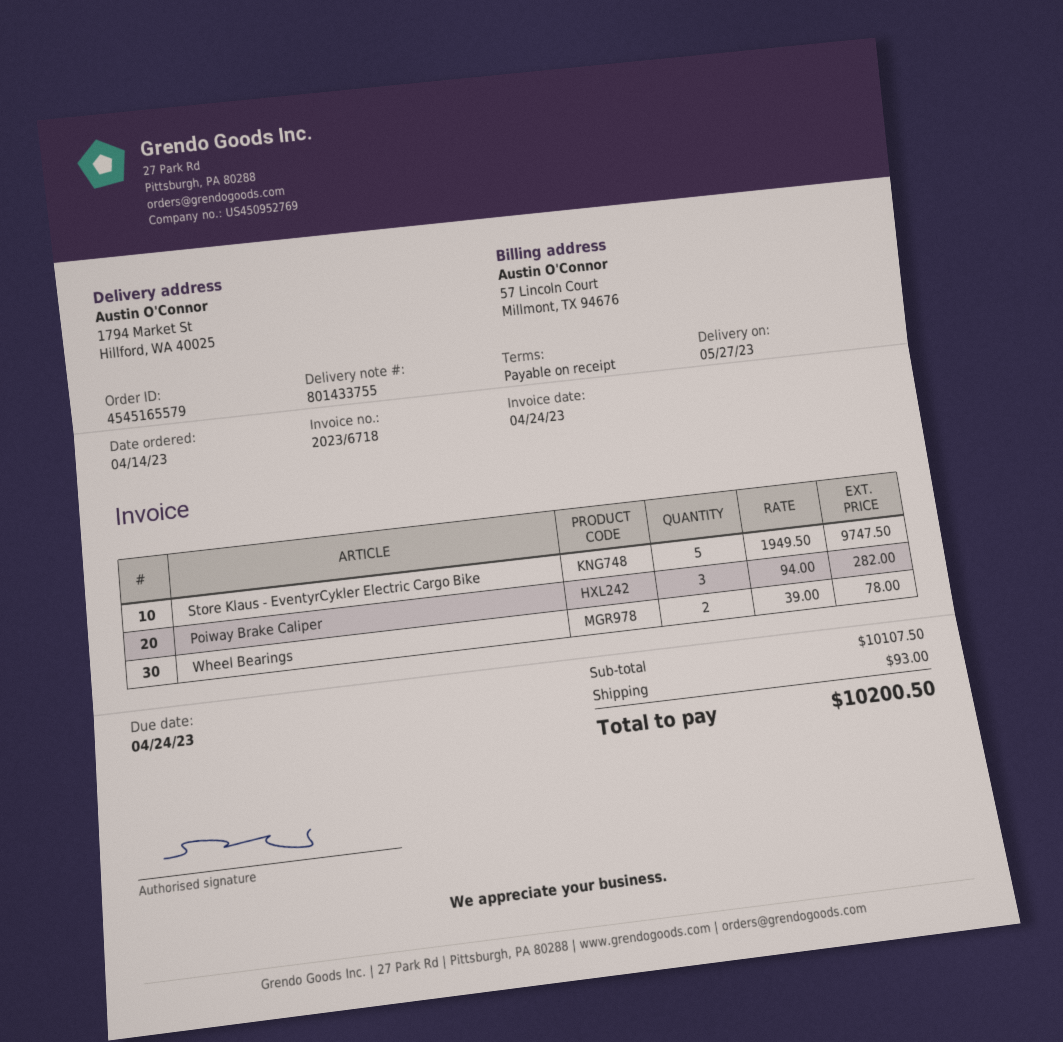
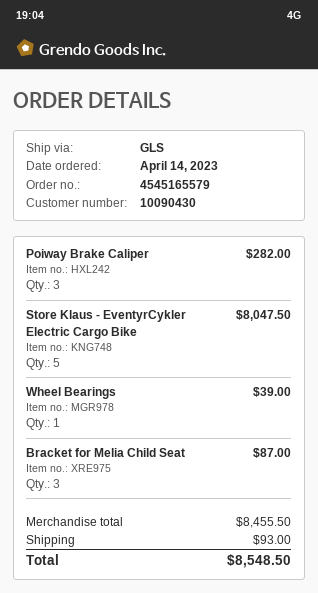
Store Klaus - EventyrCykler Electric Cargo Bike: 5 for 9747.50 -> 5 for 8047.50
Wheel Bearings: 2 for 78.00 -> 1 for 39.00
Bracket for Melia Child Seat: none -> 3 for 87.00
subtotal: 10107.50 -> 8455.50
total: 10200.50 -> 8548.50

